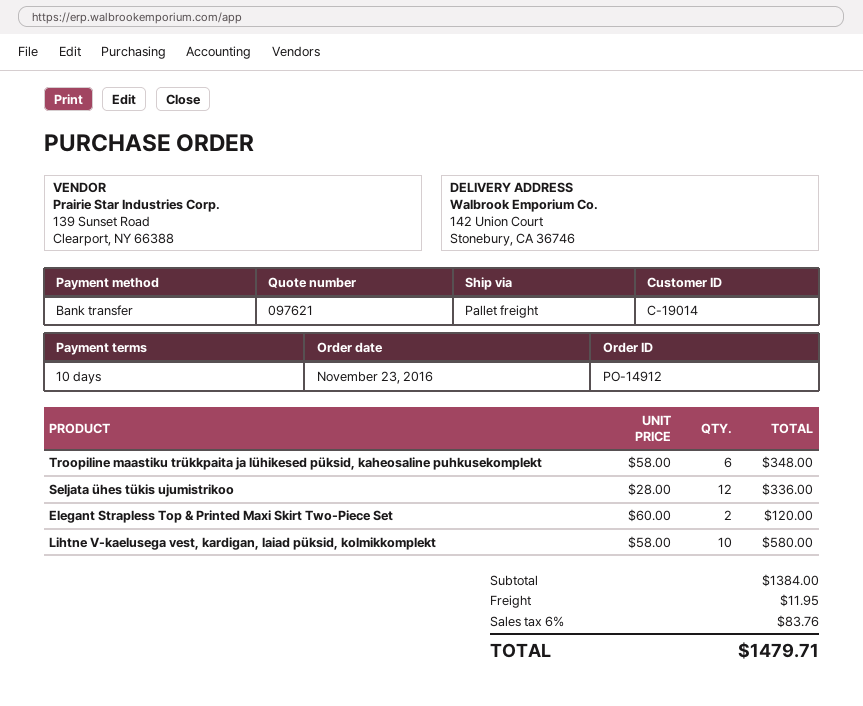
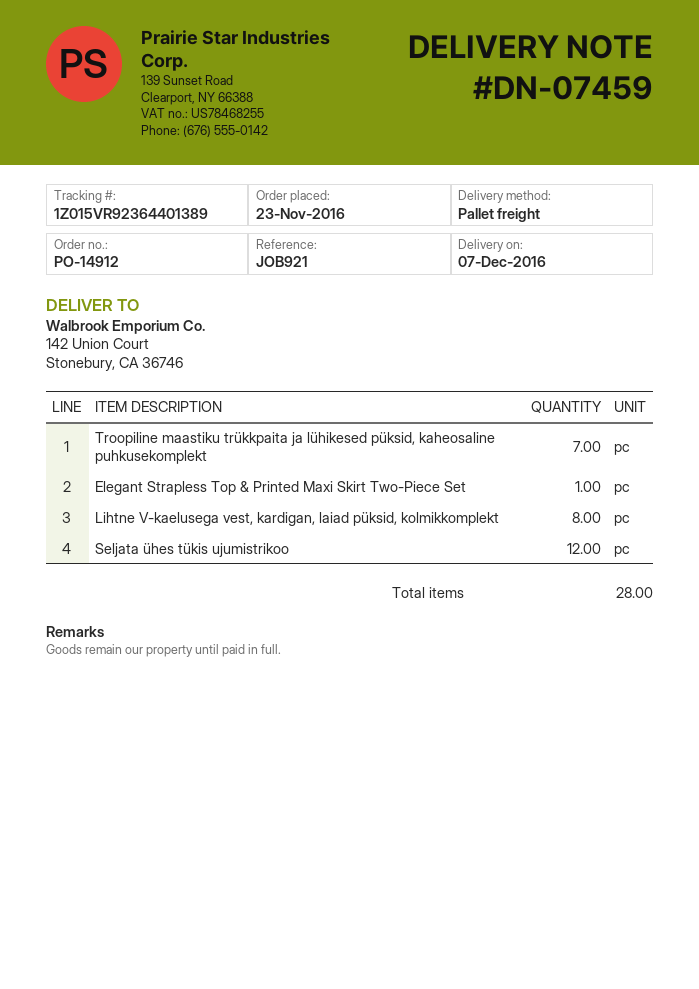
Troopiline maastiku trükkpaita ja lühikesed püksid, kaheosaline puhkusekomplekt: 6 -> 7
Elegant Strapless Top & Printed Maxi Skirt Two-Piece Set: 2 -> 1
Lihtne V-kaelusega vest, kardigan, laiad püksid, kolmikkomplekt: 10 -> 8

